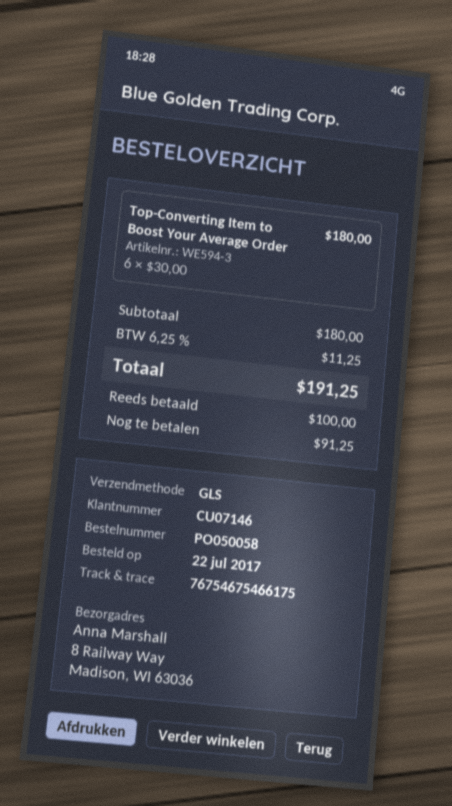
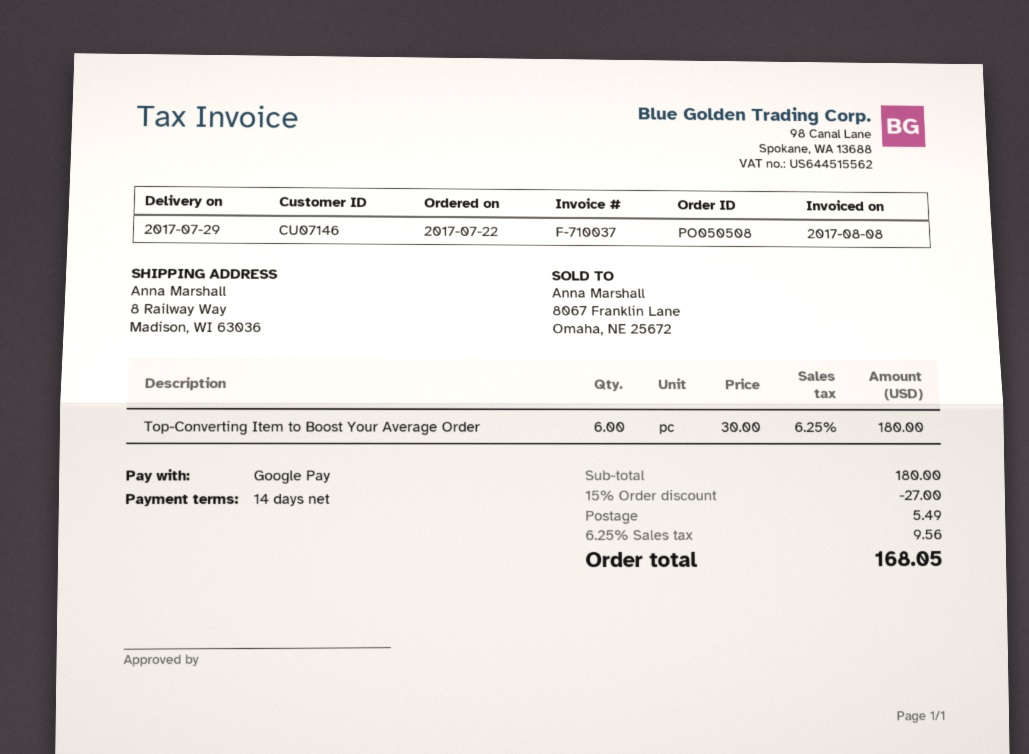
order number: PO050058 -> PO050508
discount: none -> 15% = 27.00
shipping: none -> 5.49
tax: 6.25% = 11.25 -> 6.25% = 9.56
total: 191.25 -> 168.05

